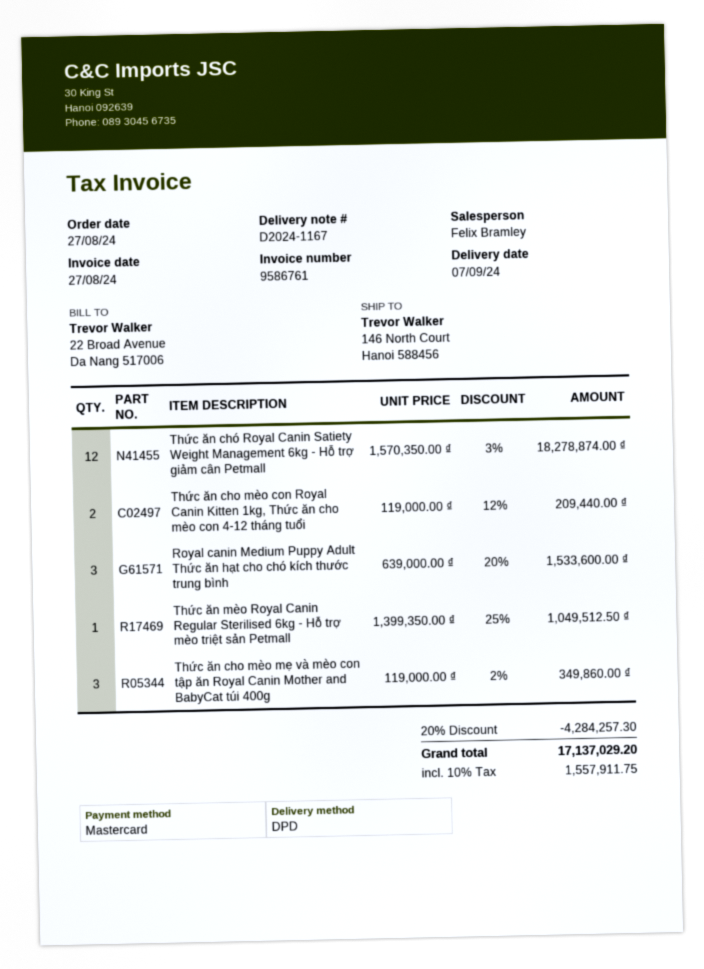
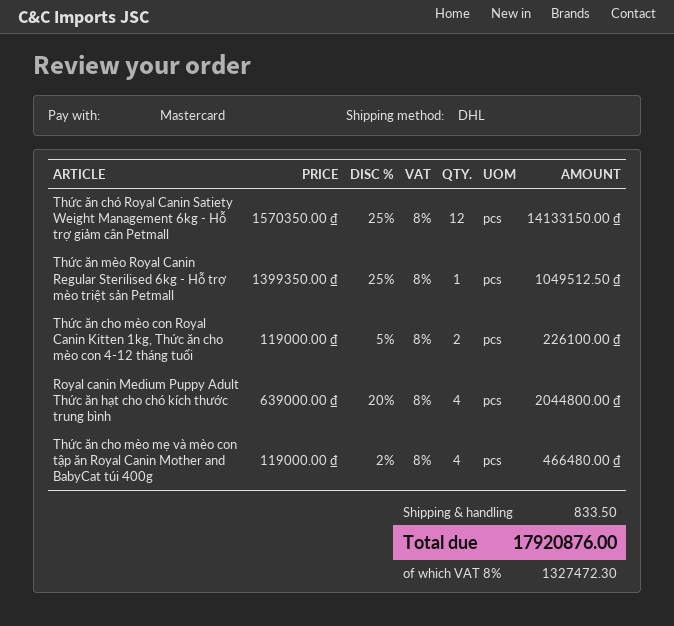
shipping method: DPD -> DHL
Thức ăn chó Royal Canin Satiety Weight Management 6kg - Hỗ trợ giảm cân Petmall: 12 x 1570350.00 - 3% = 18278874.00 -> 12 x 1570350.00 - 25% = 14133150.00
Thức ăn cho mèo con Royal Canin Kitten 1kg, Thức ăn cho mèo con 4-12 tháng tuổi: 2 x 119000.00 - 12% = 209440.00 -> 2 x 119000.00 - 5% = 226100.00
Royal canin Medium Puppy Adult Thức ăn hạt cho chó kích thước trung bình: 3 x 639000.00 - 20% = 1533600.00 -> 4 x 639000.00 - 20% = 2044800.00
Thức ăn cho mèo mẹ và mèo con tập ăn Royal Canin Mother and BabyCat túi 400g: 3 x 119000.00 - 2% = 349860.00 -> 4 x 119000.00 - 2% = 466480.00
discount: 20% = 4284257.30 -> none
shipping: none -> 833.50
tax: 10% = 1557911.75 -> 8% = 1327472.30
total: 17137029.20 -> 17920876.00

